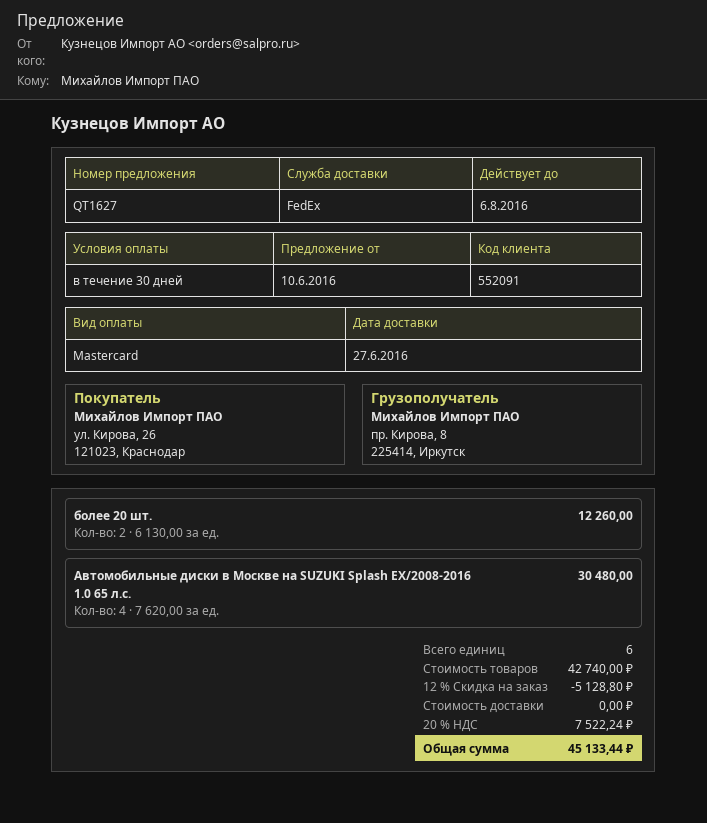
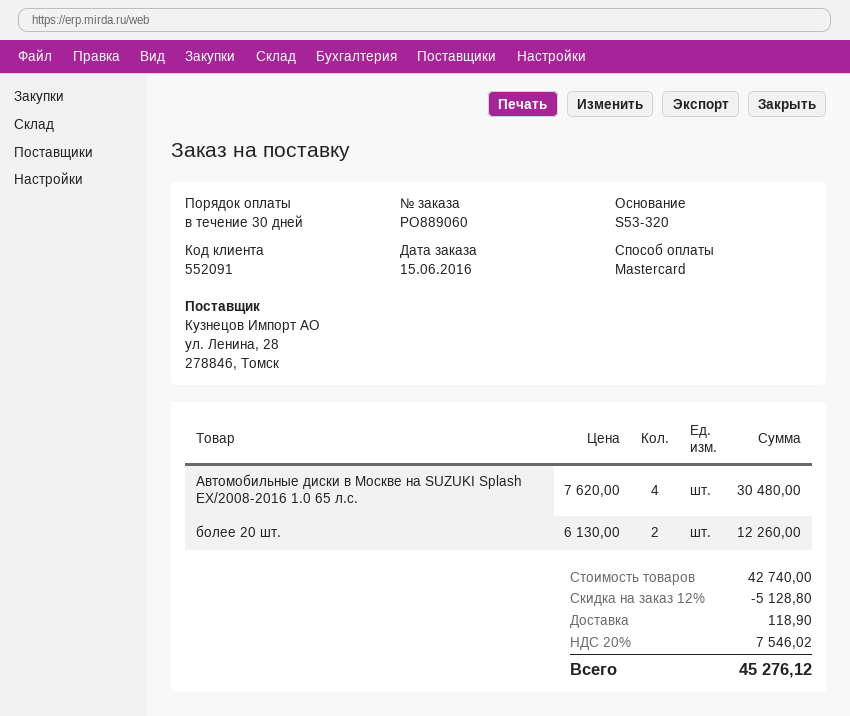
shipping: 0.00 -> 118.90
tax: 20% = 7522.24 -> 20% = 7546.02
total: 45133.44 -> 45276.12

